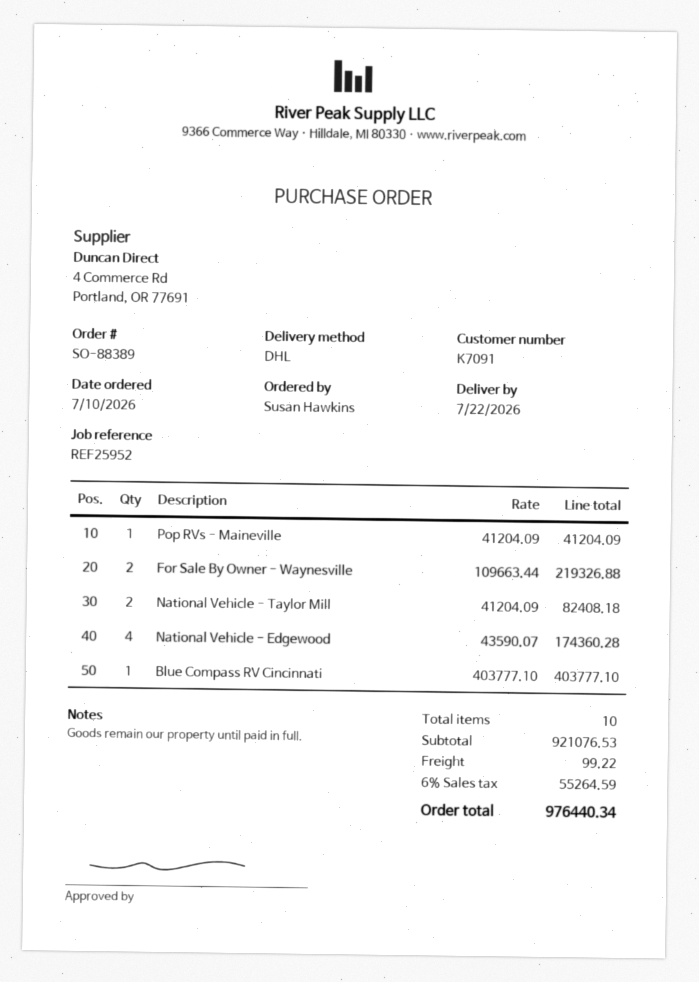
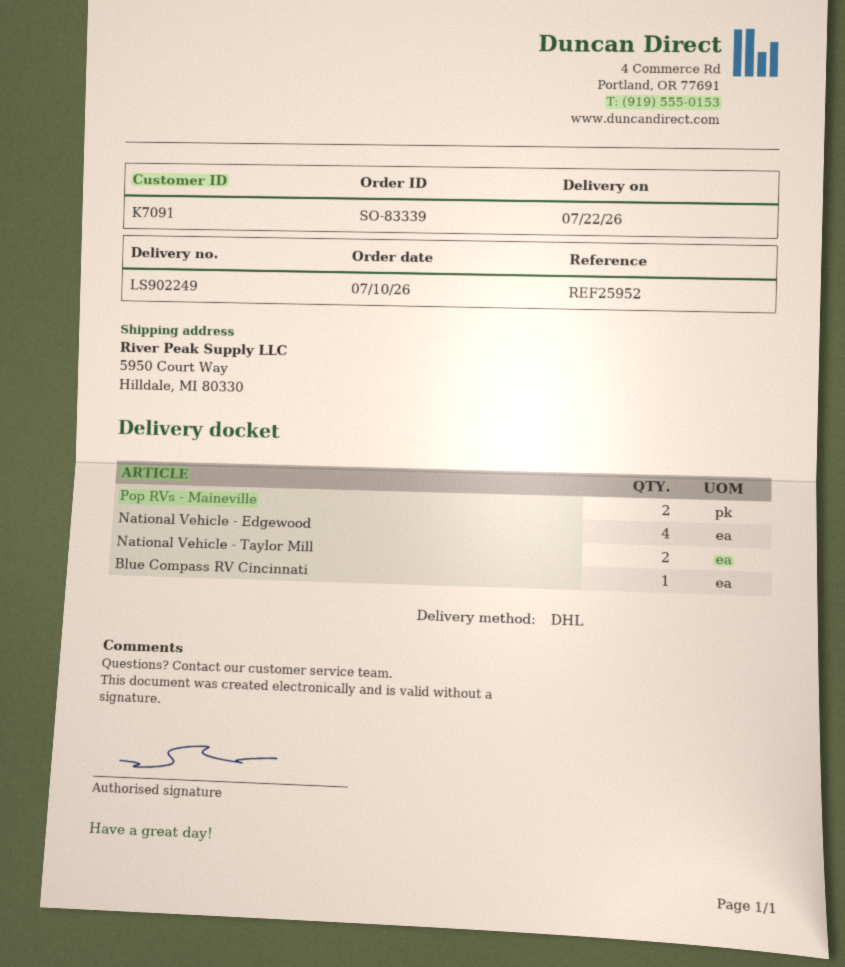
order number: SO-88389 -> SO-83339
Pop RVs - Maineville: 1 -> 2
For Sale By Owner - Waynesville: 2 -> none

